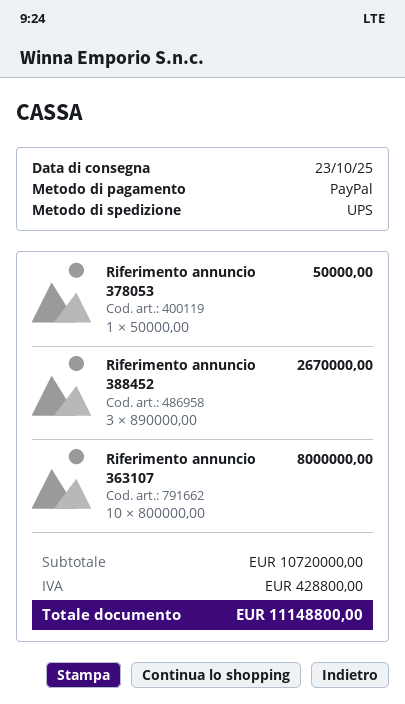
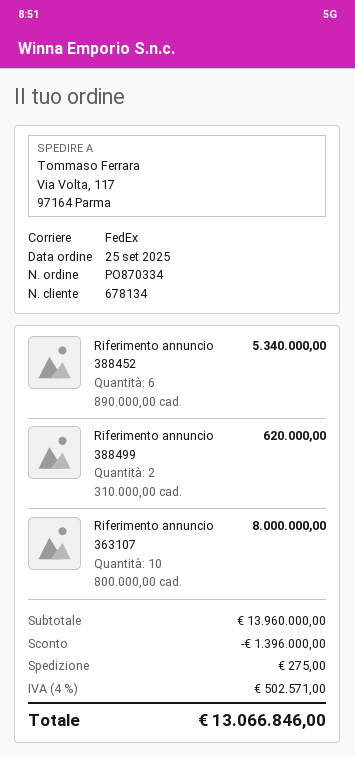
shipping method: UPS -> FedEx
Riferimento annuncio 378053: 1 x 50000.00 = 50000.00 -> none
Riferimento annuncio 388452: 3 x 890000.00 = 2670000.00 -> 6 x 890000.00 = 5340000.00
Riferimento annuncio 388499: none -> 2 x 310000.00 = 620000.00
subtotal: 10720000.00 -> 13960000.00
discount: none -> 1396000.00
shipping: none -> 275.00
tax: 428800.00 -> 502571.00
total: 11148800.00 -> 13066846.00

